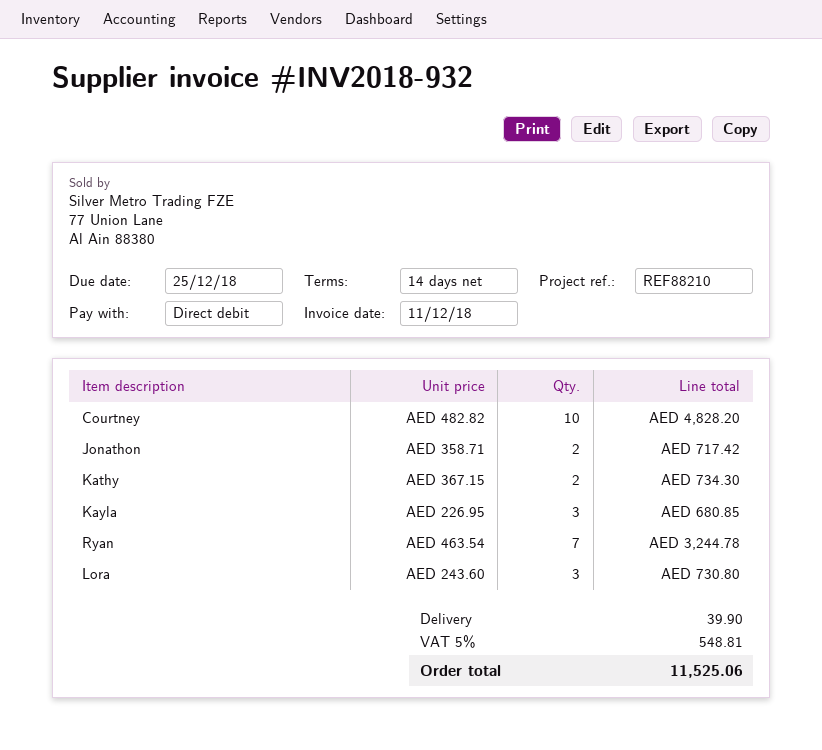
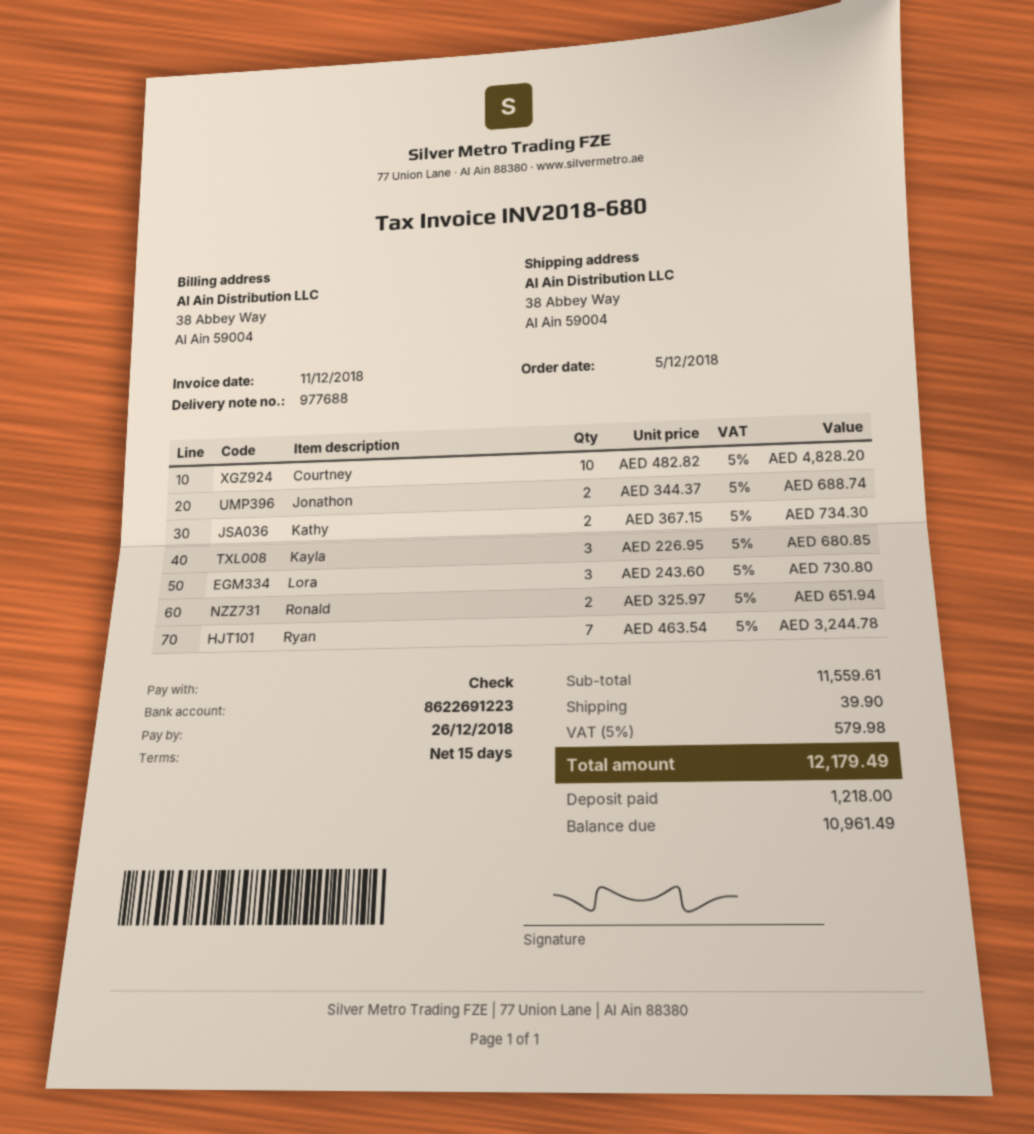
invoice number: INV2018-932 -> INV2018-680
payment terms: 14 days -> 15 days
due date: 2018-12-25 -> 2018-12-26
payment method: direct debit -> cheque
Jonathon: 2 x 358.71 = 717.42 -> 2 x 344.37 = 688.74
Ronald: none -> 2 x 325.97 = 651.94
tax: 5% = 548.81 -> 5% = 579.98
total: 11525.06 -> 12179.49

